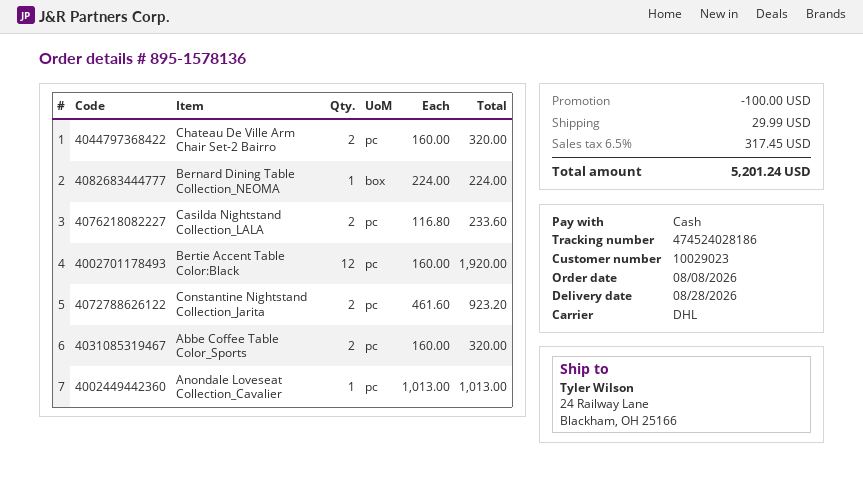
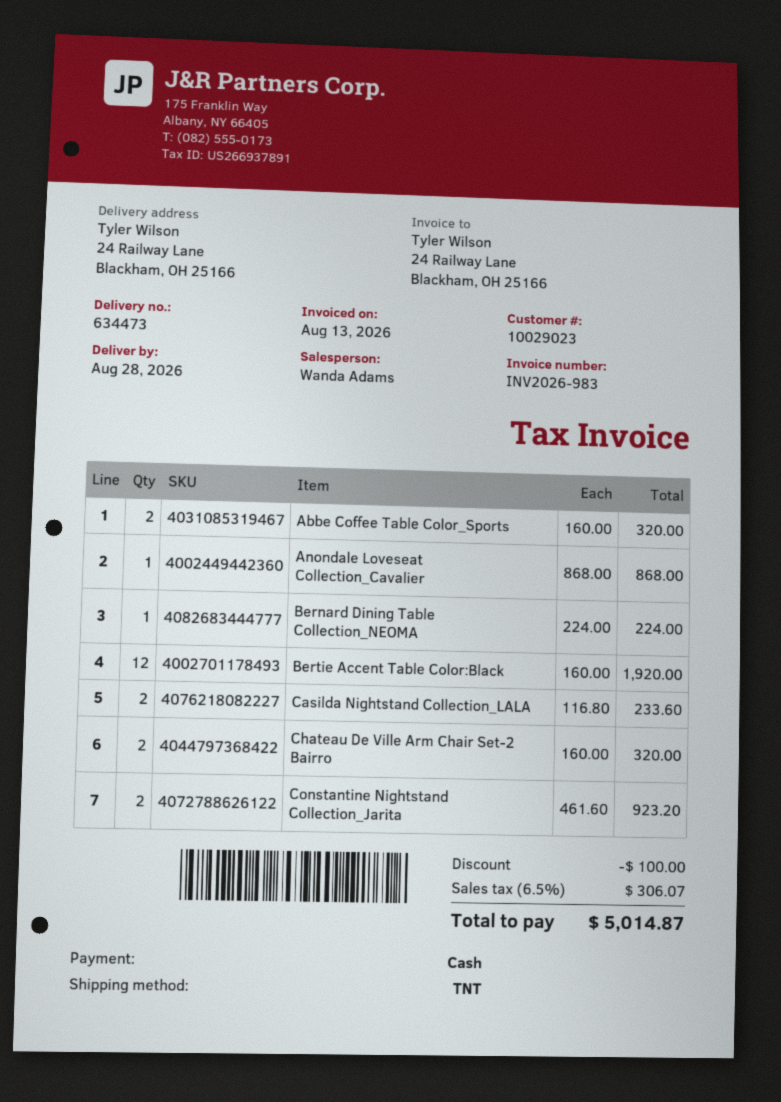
shipping method: DHL -> TNT
Anondale Loveseat Collection_Cavalier: 1 x 1013.00 = 1013.00 -> 1 x 868.00 = 868.00
shipping: 29.99 -> none
tax: 6.5% = 317.45 -> 6.5% = 306.07
total: 5201.24 -> 5014.87

